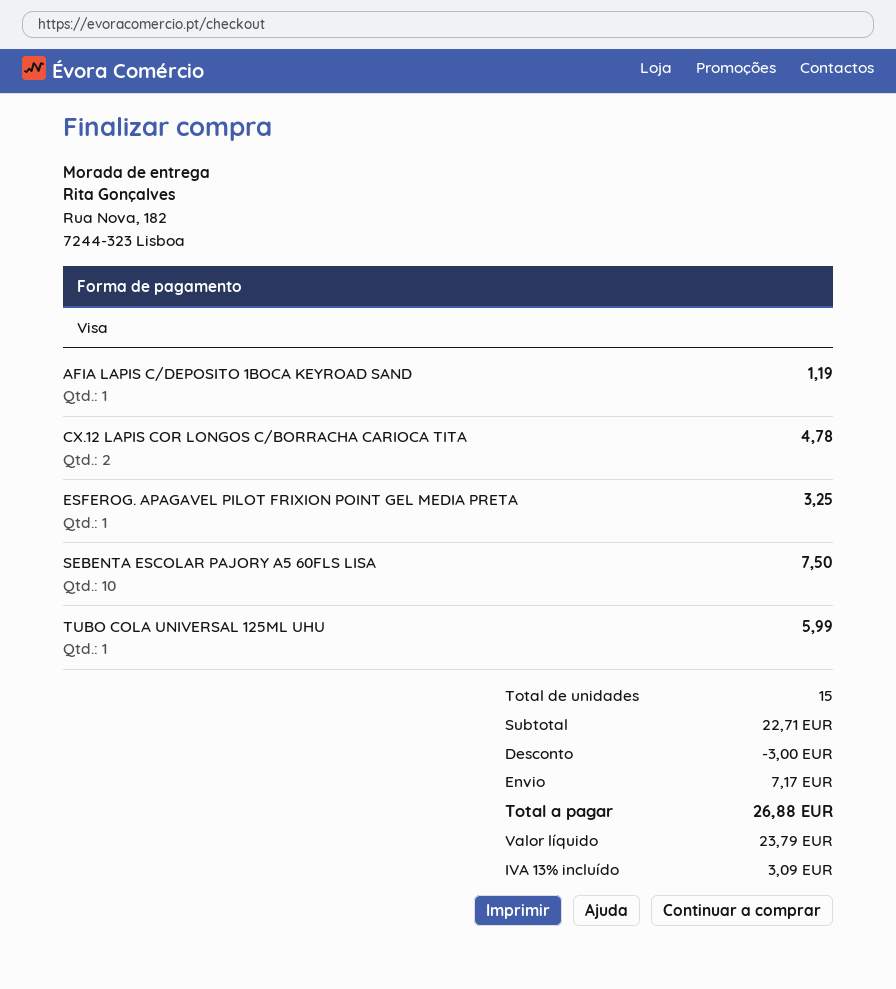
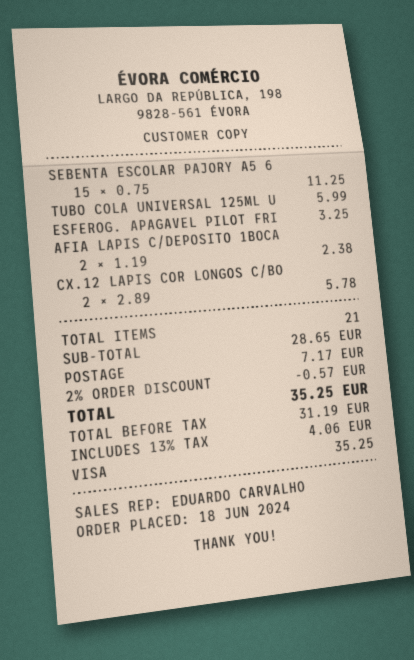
AFIA LAPIS C/DEPOSITO 1BOCA KEYROAD SAND: 1 for 1.19 -> 2 for 2.38
CX.12 LAPIS COR LONGOS C/BORRACHA CARIOCA TITA: 2 for 4.78 -> 2 for 5.78
SEBENTA ESCOLAR PAJORY A5 60FLS LISA: 10 for 7.50 -> 15 for 11.25
total quantity: 15 -> 21
subtotal: 22.71 -> 28.65
discount: 3.00 -> 0.57
net: 23.79 -> 31.19
tax: 13% = 3.09 -> 13% = 4.06
total: 26.88 -> 35.25

